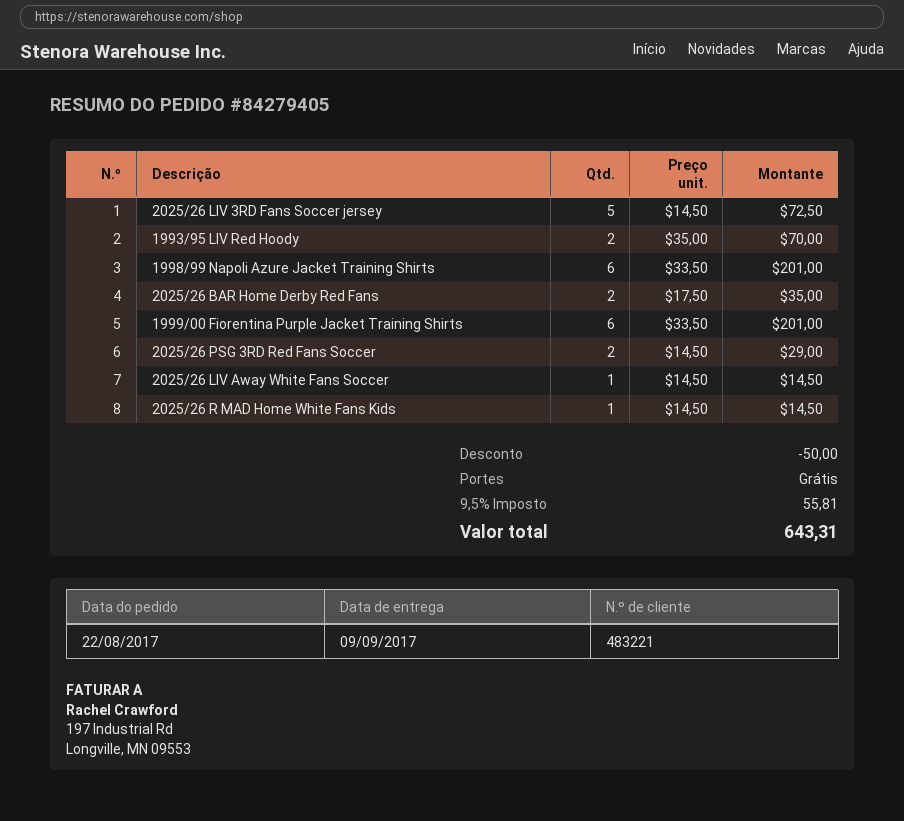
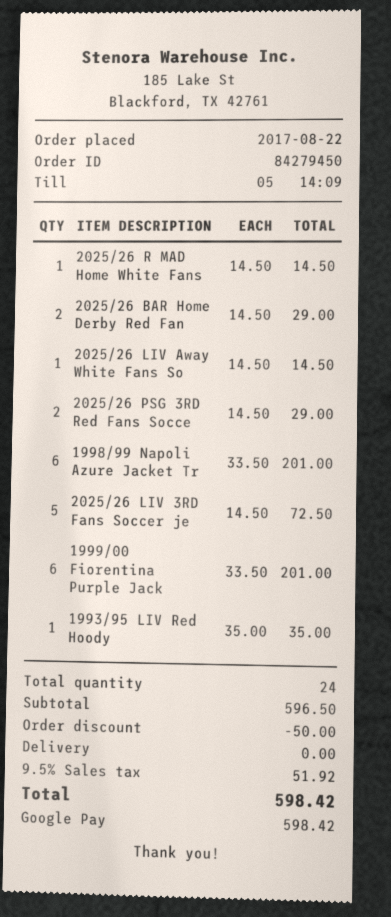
order number: 84279405 -> 84279450
1993/95 LIV Red Hoody: 2 x 35.00 = 70.00 -> 1 x 35.00 = 35.00
2025/26 BAR Home Derby Red Fans: 2 x 17.50 = 35.00 -> 2 x 14.50 = 29.00
tax: 9.5% = 55.81 -> 9.5% = 51.92
total: 643.31 -> 598.42

